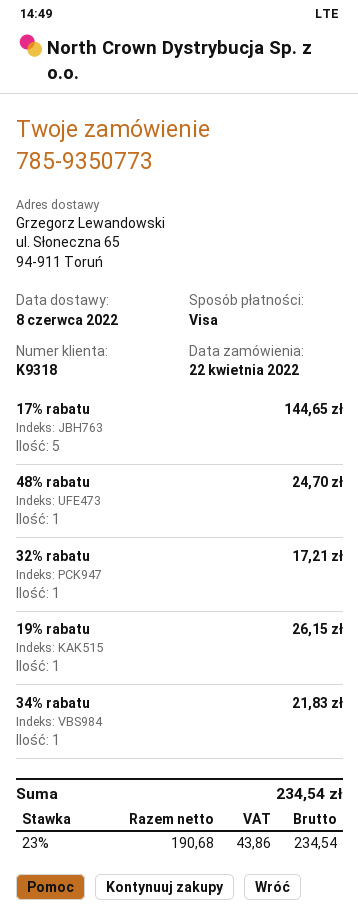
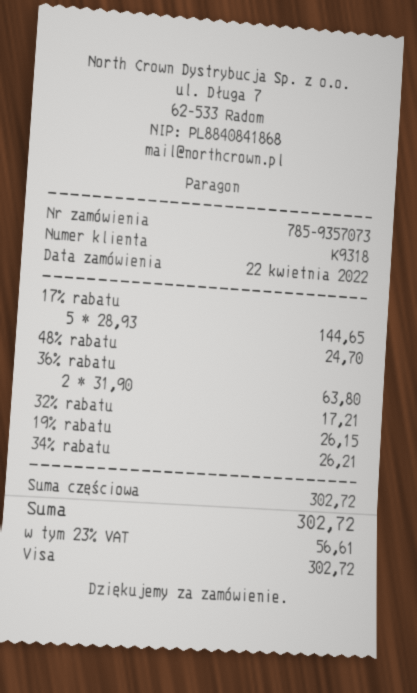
order number: 785-9350773 -> 785-9357073
34% rabatu: 1 for 21.83 -> 1 for 26.21
36% rabatu: none -> 2 for 63.80
tax: 23% = 43.86 -> 23% = 56.61
total: 234.54 -> 302.72

